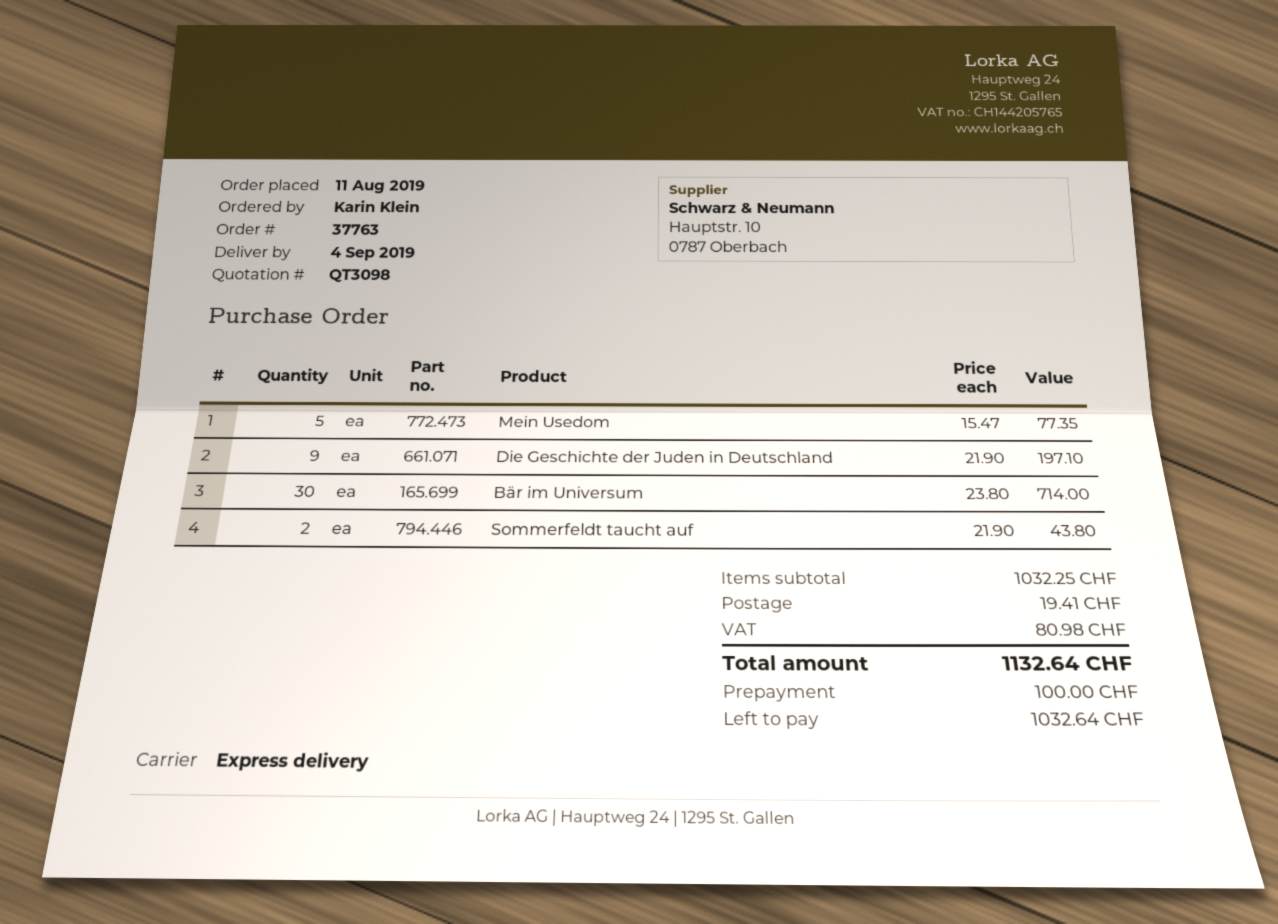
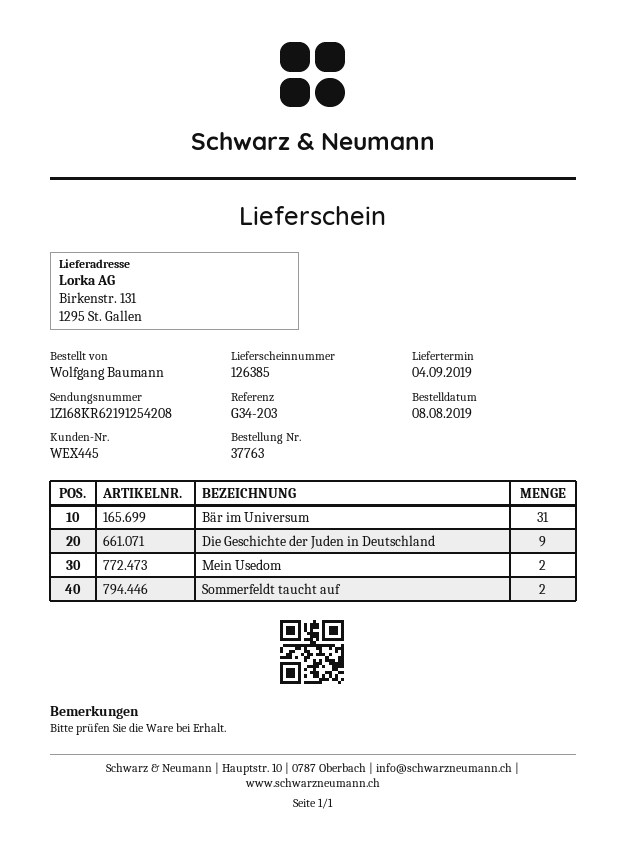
order date: 2019-08-11 -> 2019-08-08
ordered by: Karin Klein -> Wolfgang Baumann
Mein Usedom: 5 -> 2
Bär im Universum: 30 -> 31

